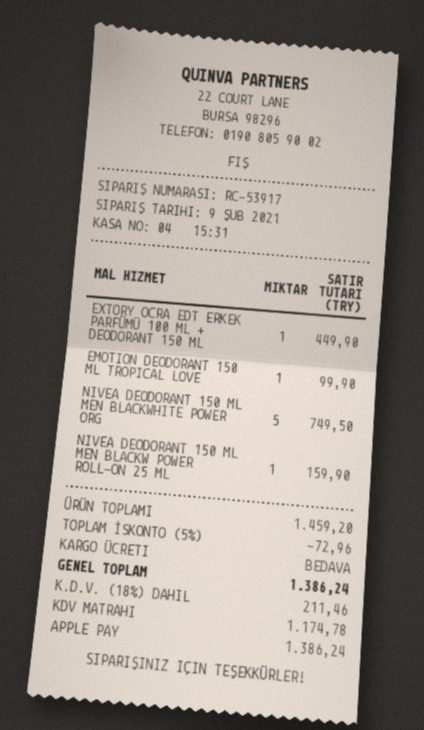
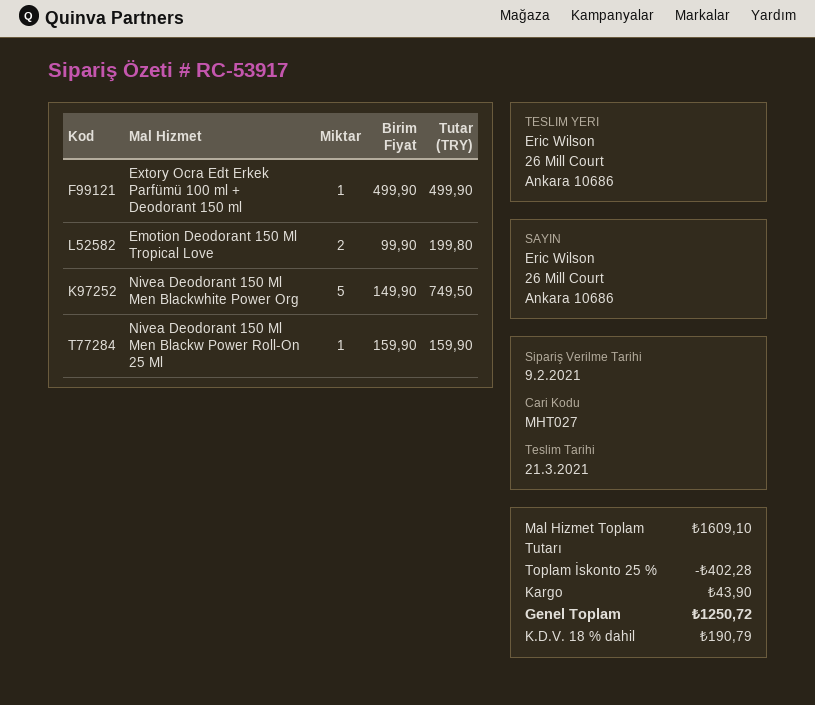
EXTORY OCRA EDT ERKEK PARFÜMÜ 100 ML + DEODORANT 150 ML: 1 for 449.90 -> 1 for 499.90
EMOTION DEODORANT 150 ML TROPICAL LOVE: 1 for 99.90 -> 2 for 199.80
subtotal: 1459.20 -> 1609.10
discount: 5% = 72.96 -> 25% = 402.28
shipping: 0.00 -> 43.90
tax: 18% = 211.46 -> 18% = 190.79
total: 1386.24 -> 1250.72

